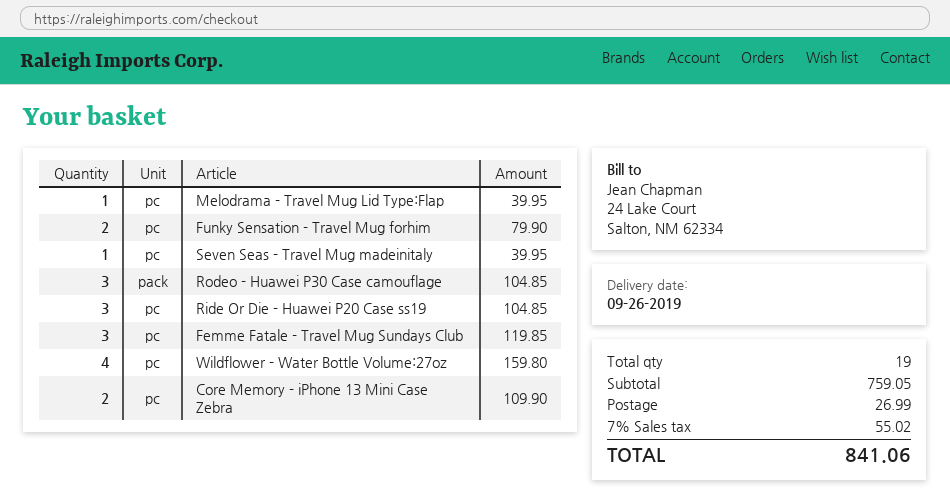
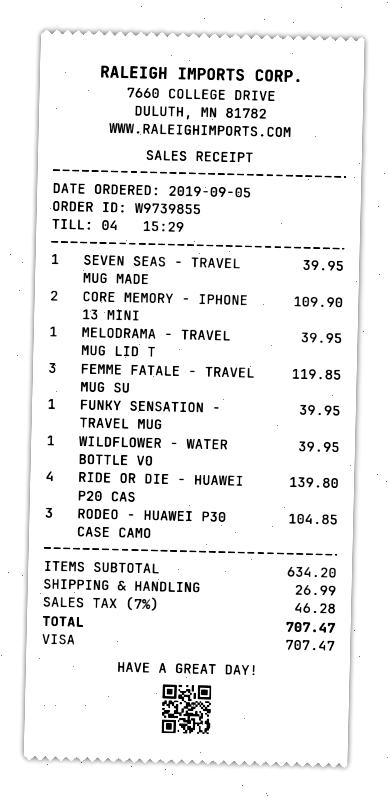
Funky Sensation - Travel Mug forhim: 2 for 79.90 -> 1 for 39.95
Ride Or Die - Huawei P20 Case ss19: 3 for 104.85 -> 4 for 139.80
Wildflower - Water Bottle Volume:27oz: 4 for 159.80 -> 1 for 39.95
subtotal: 759.05 -> 634.20
tax: 7% = 55.02 -> 7% = 46.28
total: 841.06 -> 707.47

